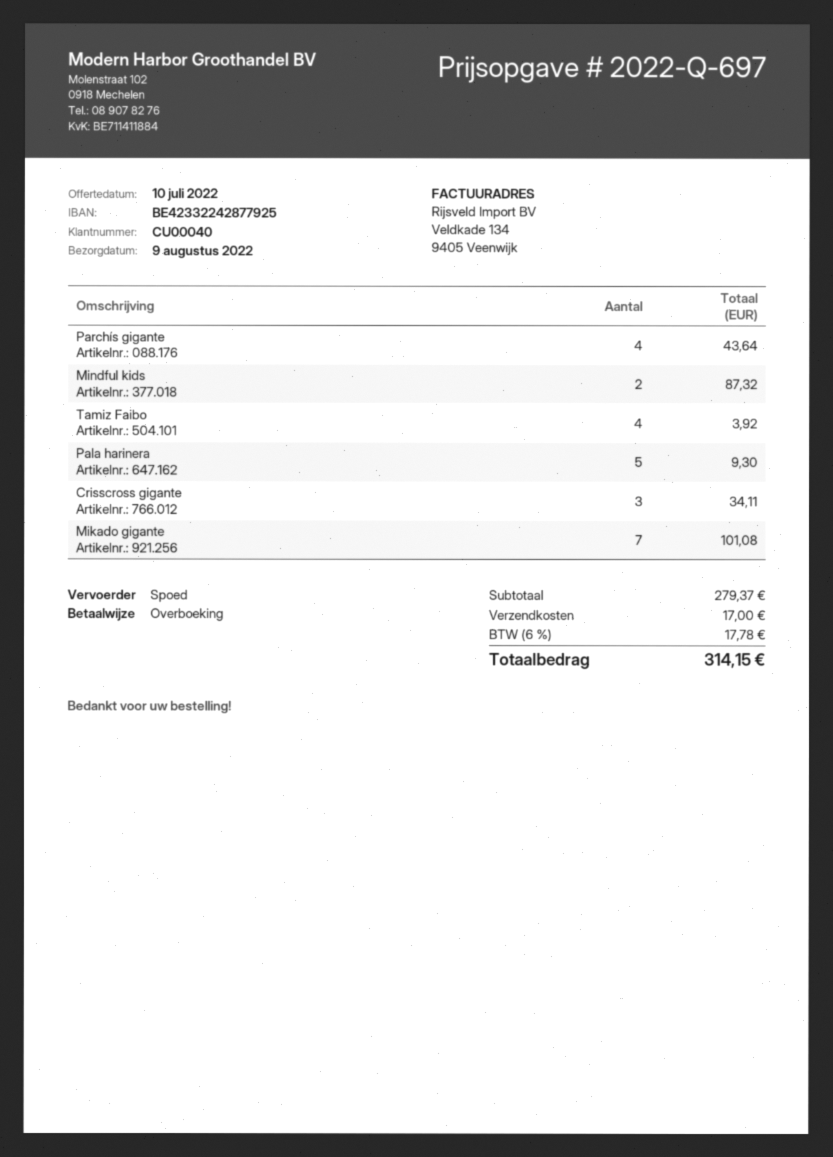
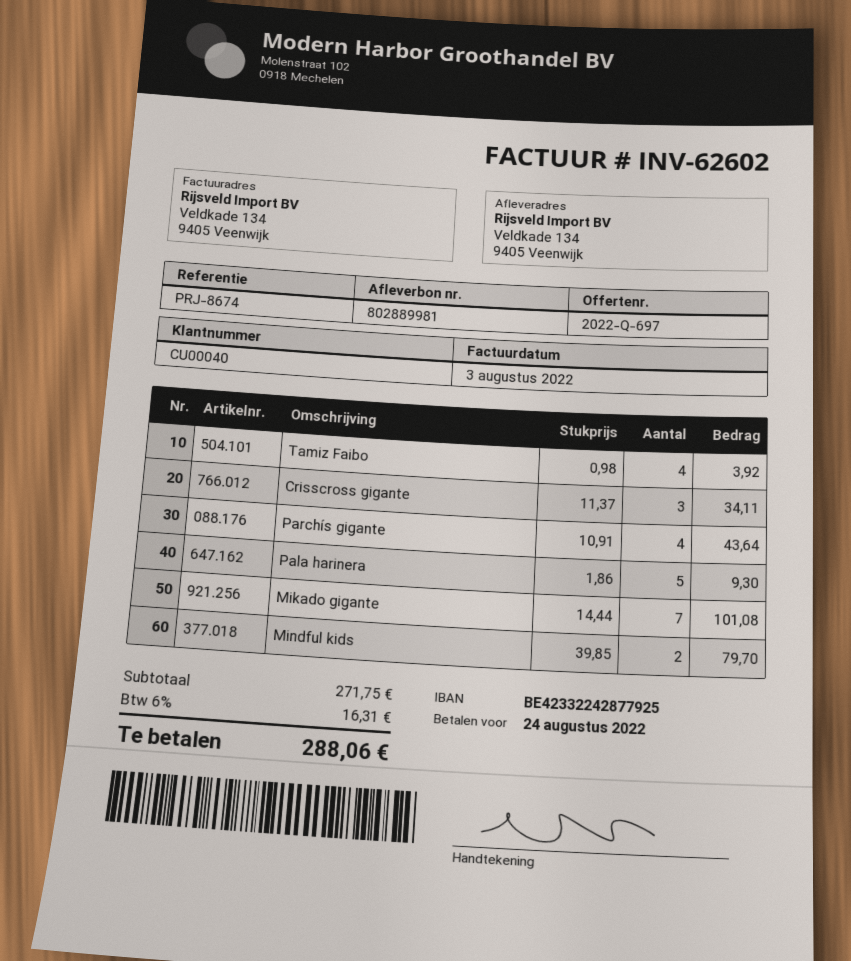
Mindful kids: 2 for 87.32 -> 2 for 79.70
subtotal: 279.37 -> 271.75
shipping: 17.00 -> none
tax: 6% = 17.78 -> 6% = 16.31
total: 314.15 -> 288.06

